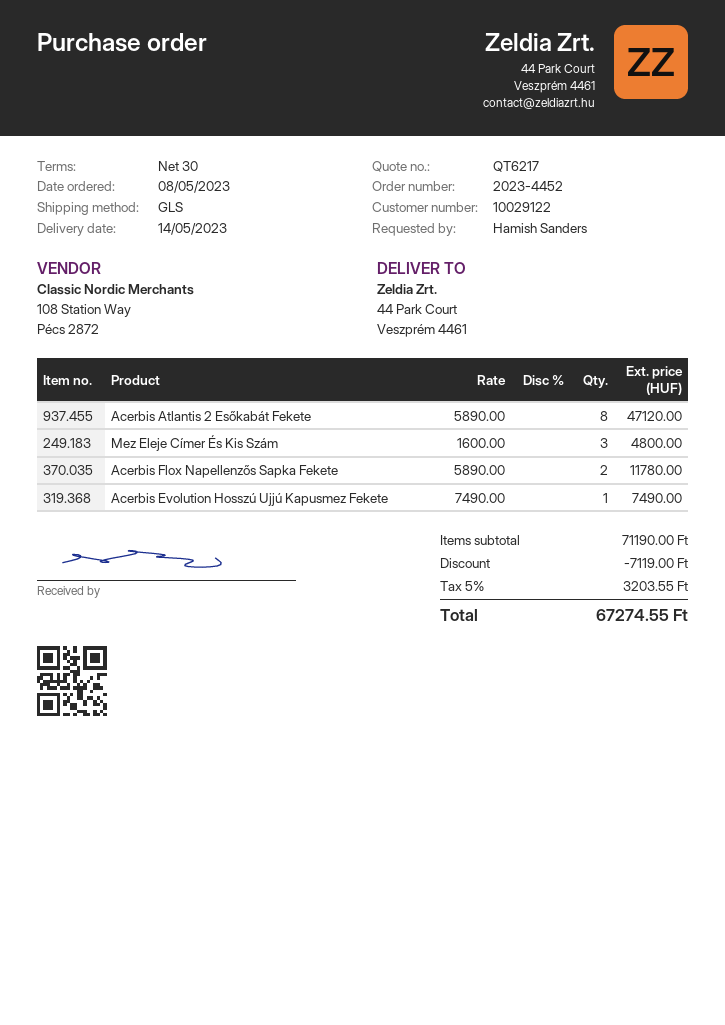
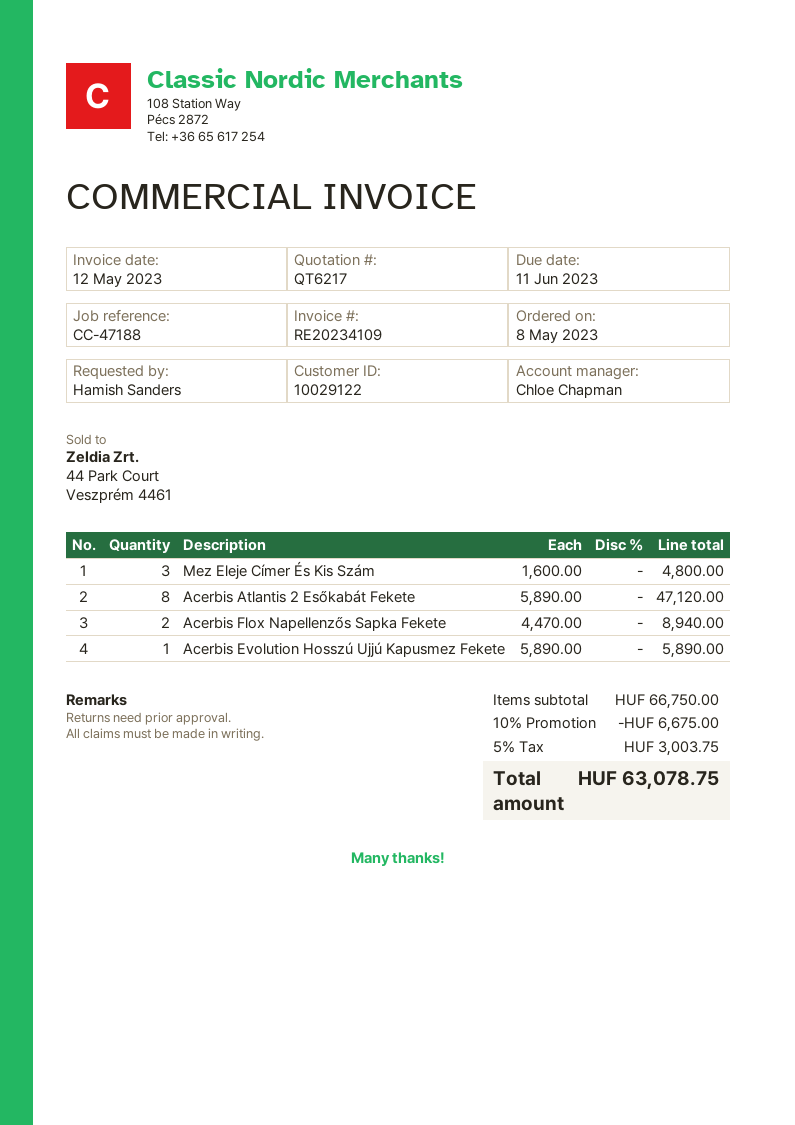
Acerbis Flox Napellenzős Sapka Fekete: 2 x 5890.00 = 11780.00 -> 2 x 4470.00 = 8940.00
Acerbis Evolution Hosszú Ujjú Kapusmez Fekete: 1 x 7490.00 = 7490.00 -> 1 x 5890.00 = 5890.00
subtotal: 71190.00 -> 66750.00
discount: 7119.00 -> 6675.00
tax: 5% = 3203.55 -> 5% = 3003.75
total: 67274.55 -> 63078.75

